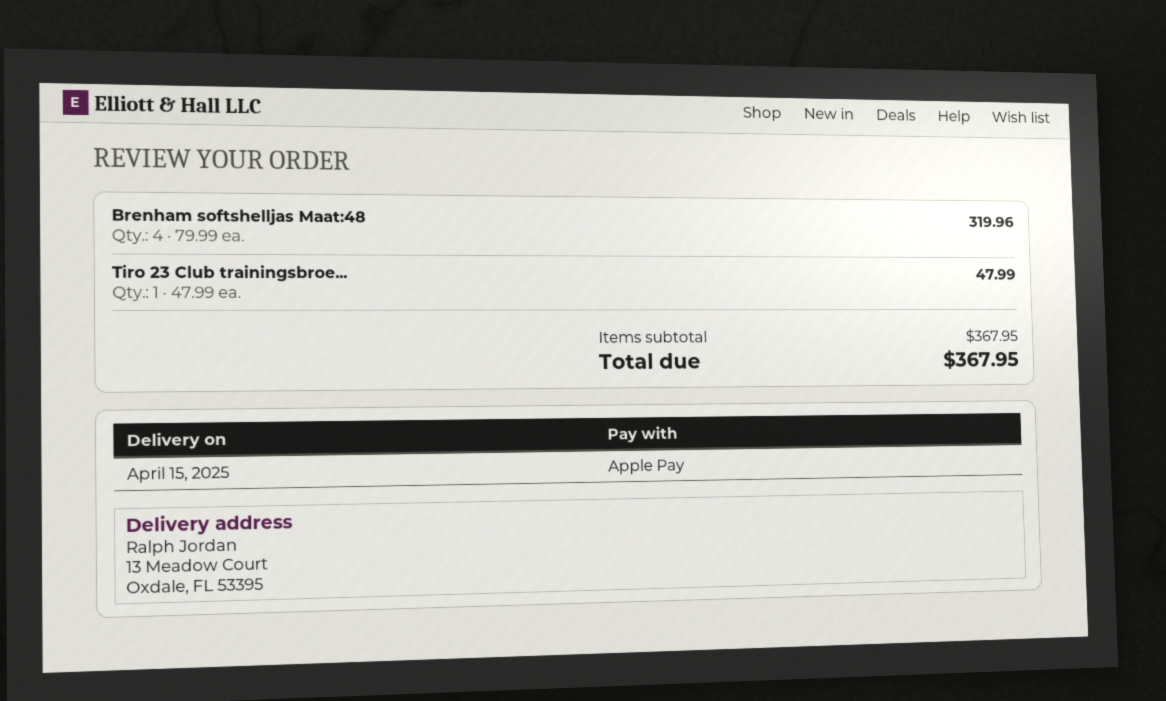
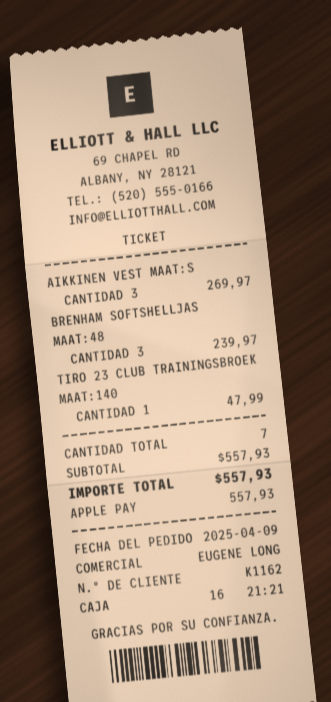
Brenham softshelljas Maat:48: 4 for 319.96 -> 3 for 239.97
AIKKINEN VEST MAAT:S: none -> 3 for 269.97
subtotal: 367.95 -> 557.93
total: 367.95 -> 557.93

